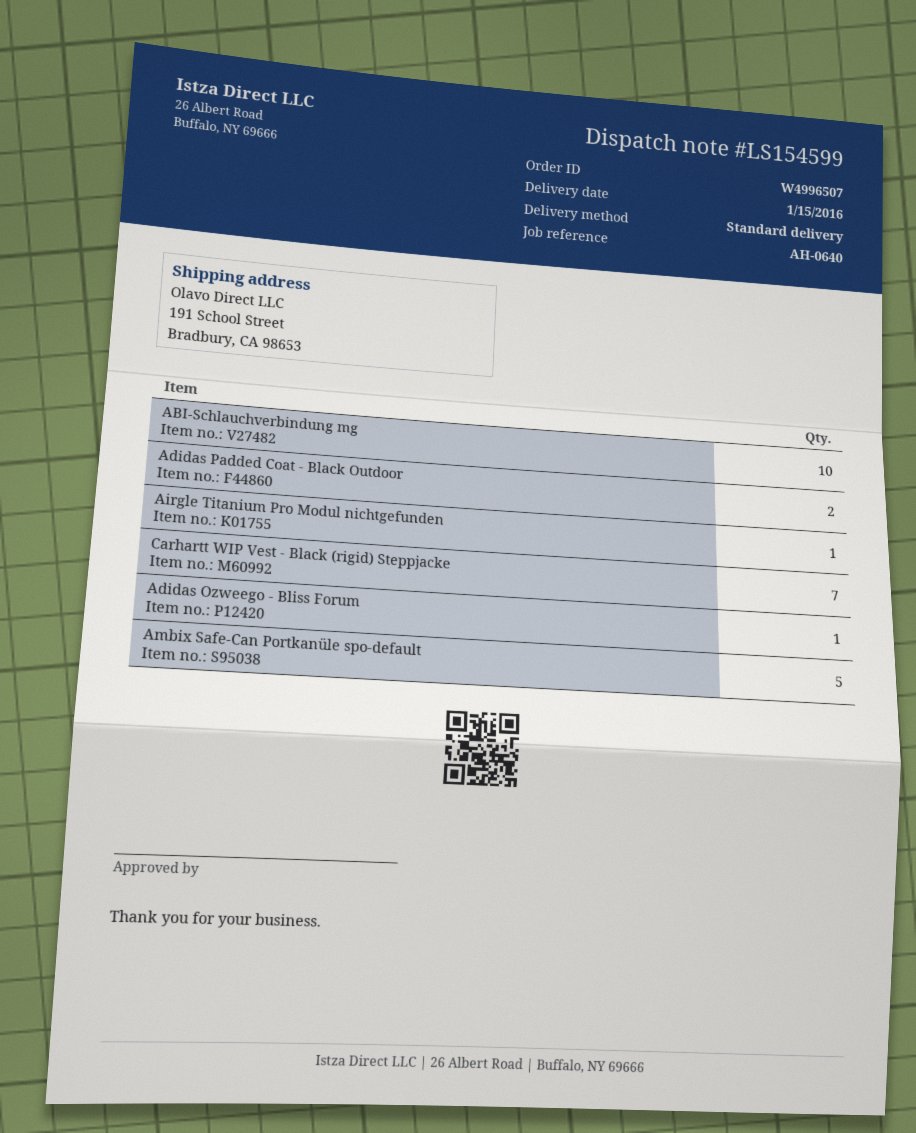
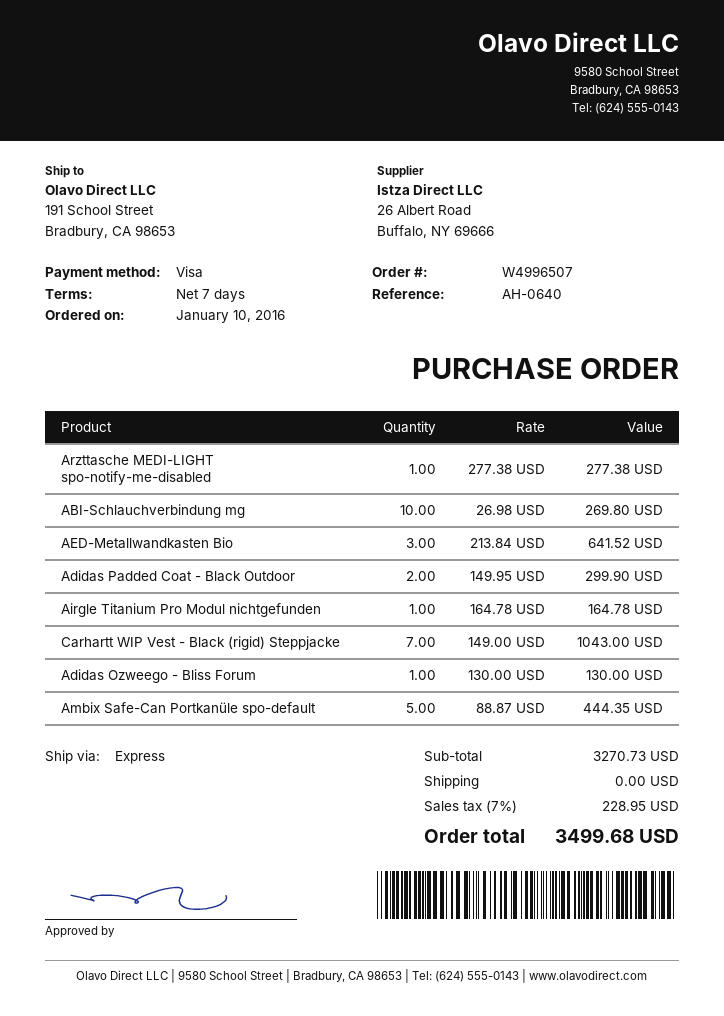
shipping method: standard -> express
Arzttasche MEDI-LIGHT spo-notify-me-disabled: none -> 1
AED-Metallwandkasten Bio: none -> 3

